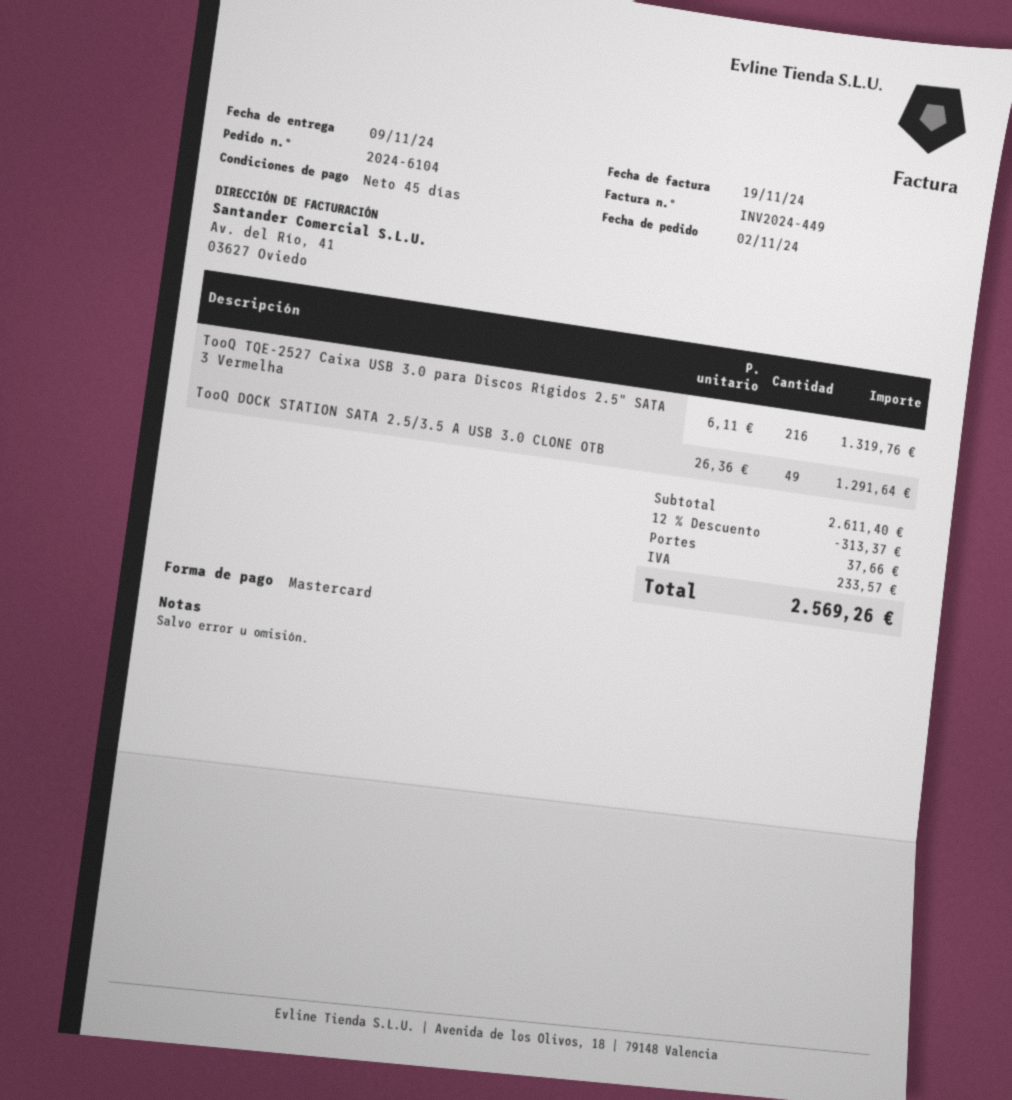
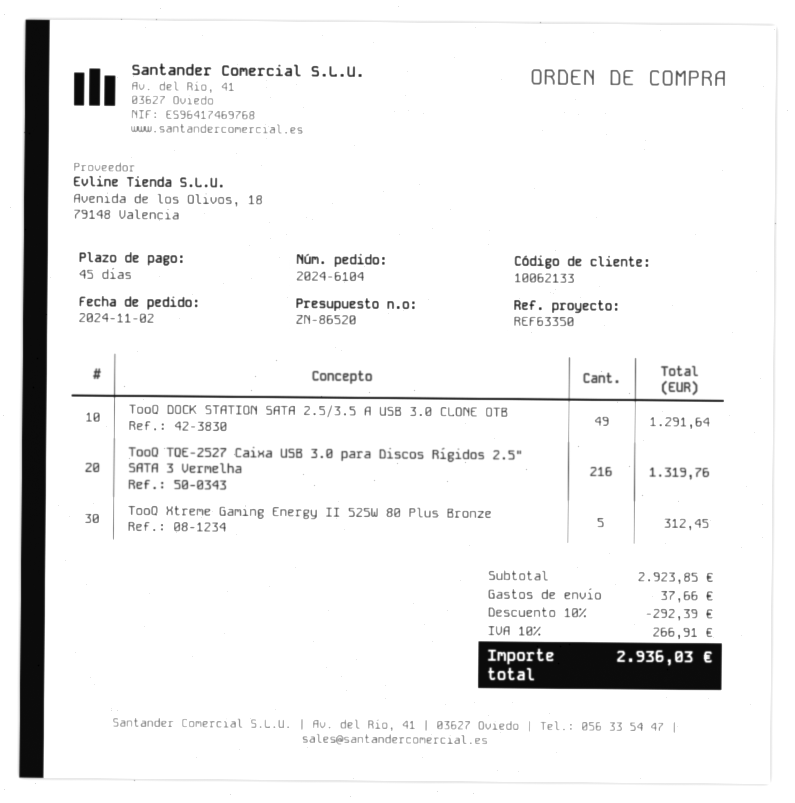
TooQ Xtreme Gaming Energy II 525W 80 Plus Bronze: none -> 5 for 312.45
subtotal: 2611.40 -> 2923.85
discount: 12% = 313.37 -> 10% = 292.39
tax: 233.57 -> 266.91
total: 2569.26 -> 2936.03

